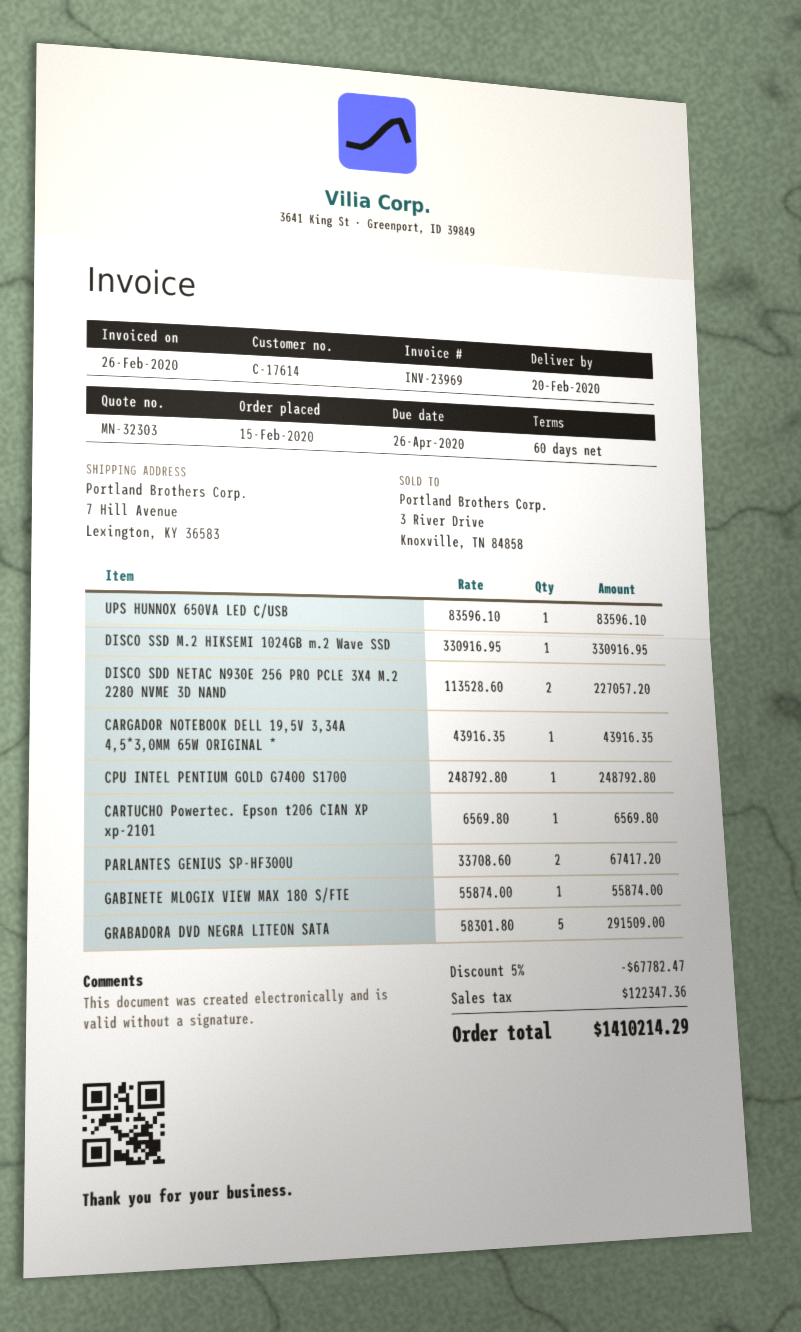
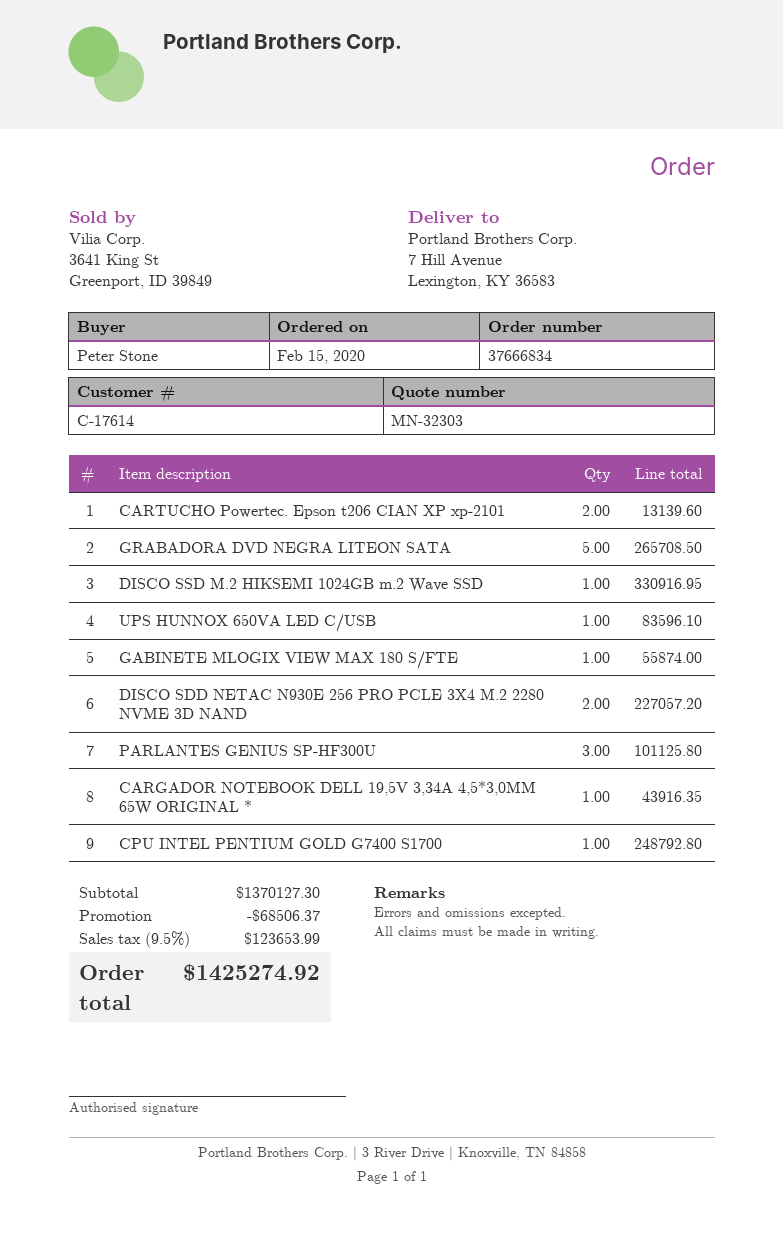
CARTUCHO Powertec. Epson t206 CIAN XP xp-2101: 1 for 6569.80 -> 2 for 13139.60
PARLANTES GENIUS SP-HF300U: 2 for 67417.20 -> 3 for 101125.80
GRABADORA DVD NEGRA LITEON SATA: 5 for 291509.00 -> 5 for 265708.50
discount: 67782.47 -> 68506.37
tax: 122347.36 -> 123653.99
total: 1410214.29 -> 1425274.92

